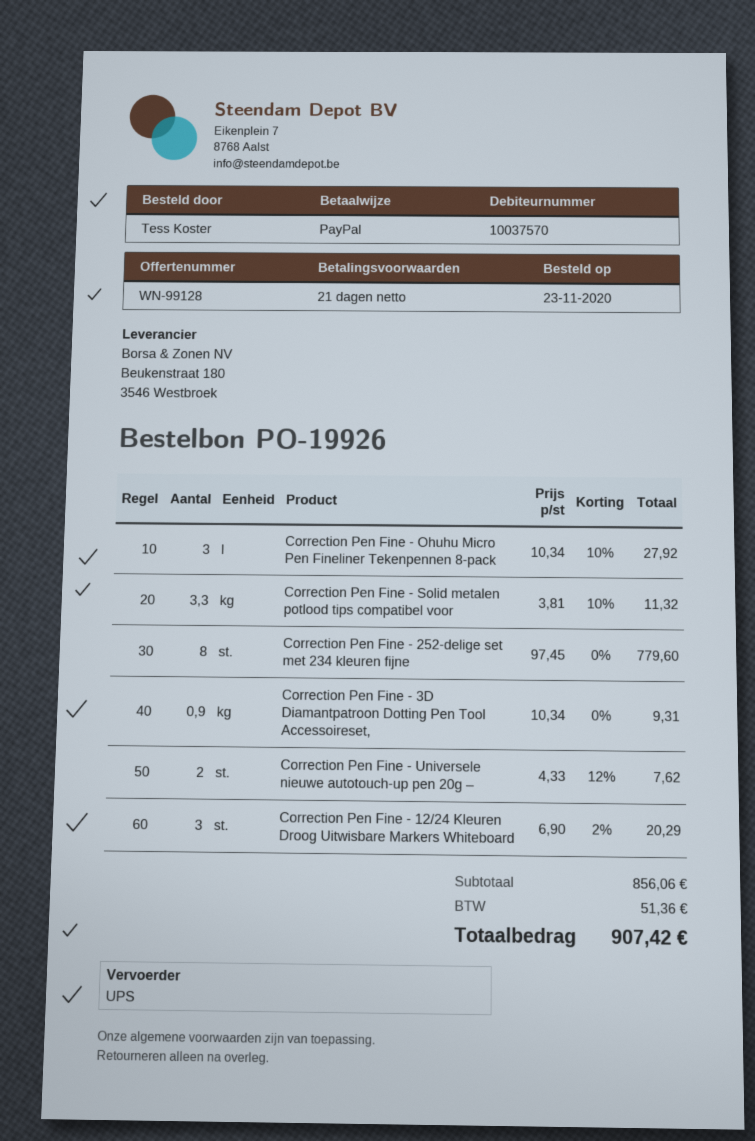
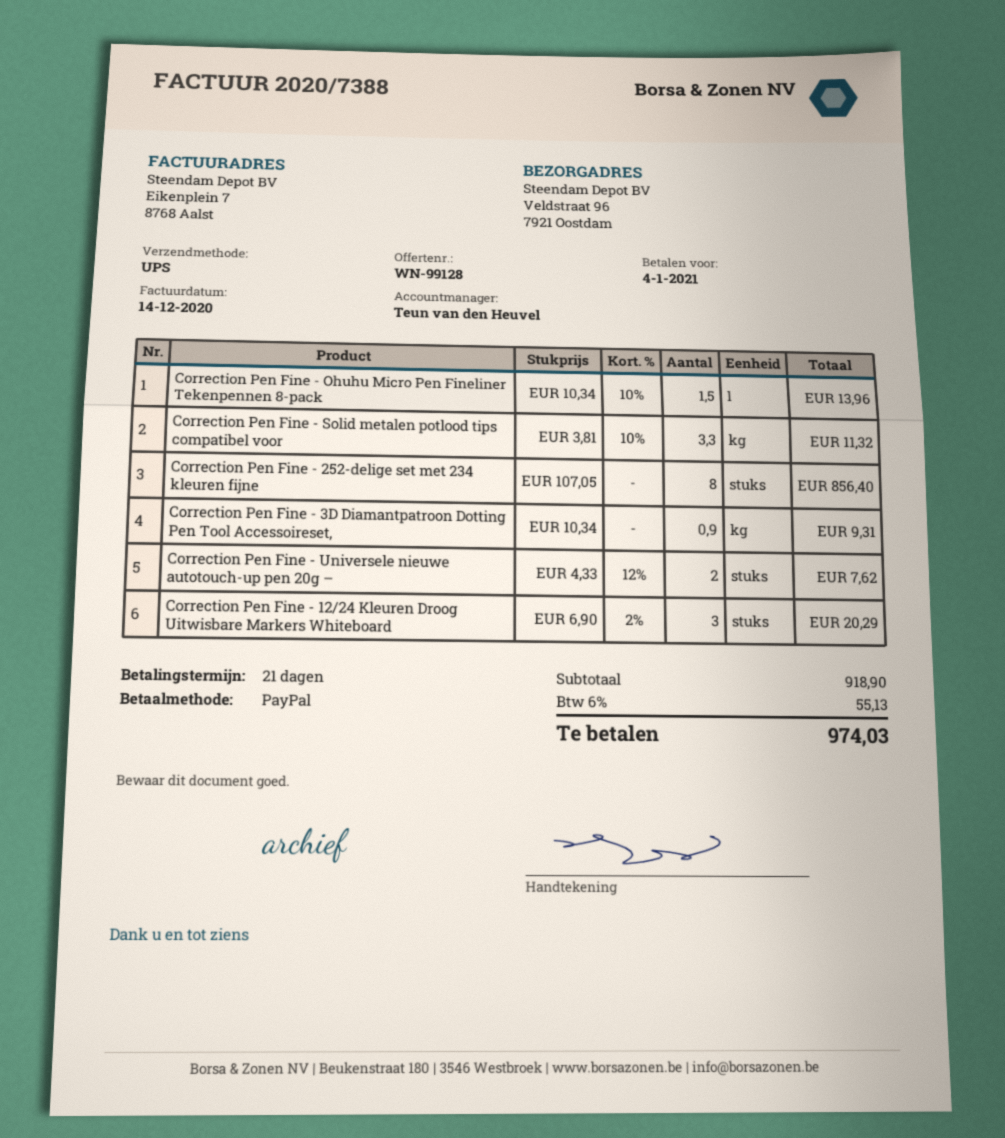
Correction Pen Fine - Ohuhu Micro Pen Fineliner Tekenpennen 8-pack: 3 x 10.34 - 10% = 27.92 -> 1.5 x 10.34 - 10% = 13.96
Correction Pen Fine - 252-delige set met 234 kleuren fijne: 8 x 97.45 = 779.60 -> 8 x 107.05 = 856.40
subtotal: 856.06 -> 918.90
tax: 51.36 -> 55.13
total: 907.42 -> 974.03

